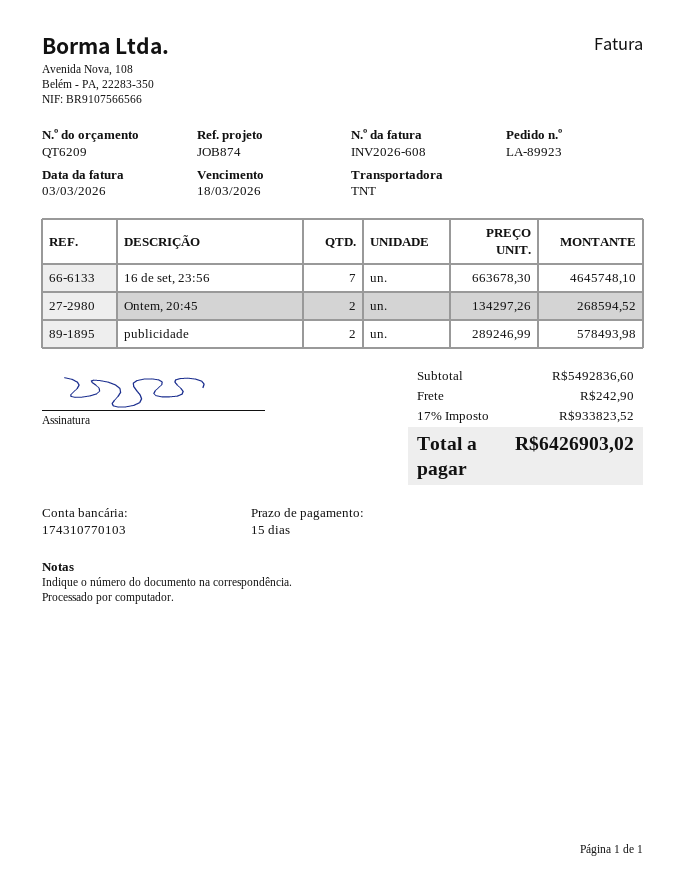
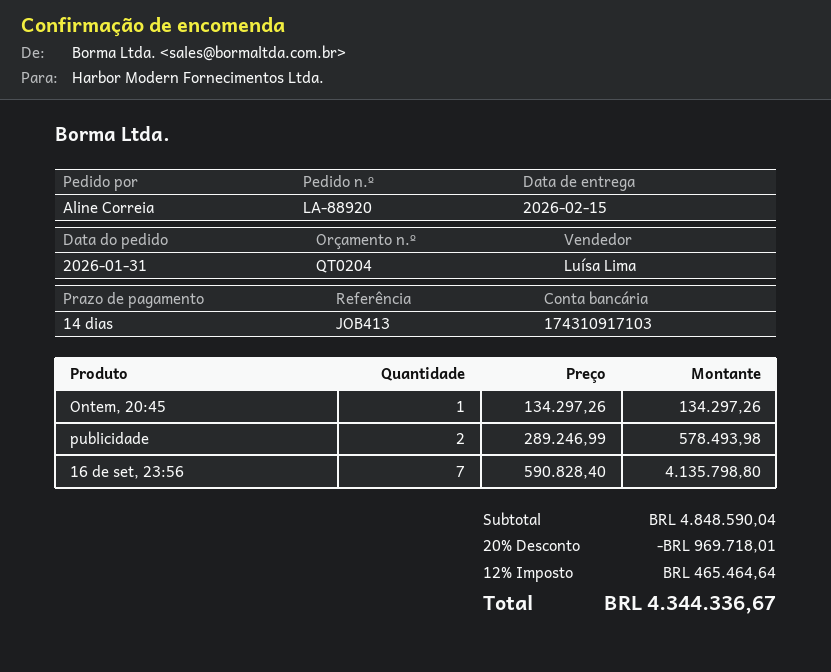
quote number: QT6209 -> QT0204
order number: LA-89923 -> LA-88920
payment terms: 15 days -> 14 days
reference: JOB874 -> JOB413
bank account: 174310770103 -> 174310917103
16 de set, 23:56: 7 x 663678.30 = 4645748.10 -> 7 x 590828.40 = 4135798.80
Ontem, 20:45: 2 x 134297.26 = 268594.52 -> 1 x 134297.26 = 134297.26
subtotal: 5492836.60 -> 4848590.04
discount: none -> 20% = 969718.01
shipping: 242.90 -> none
tax: 17% = 933823.52 -> 12% = 465464.64
total: 6426903.02 -> 4344336.67

